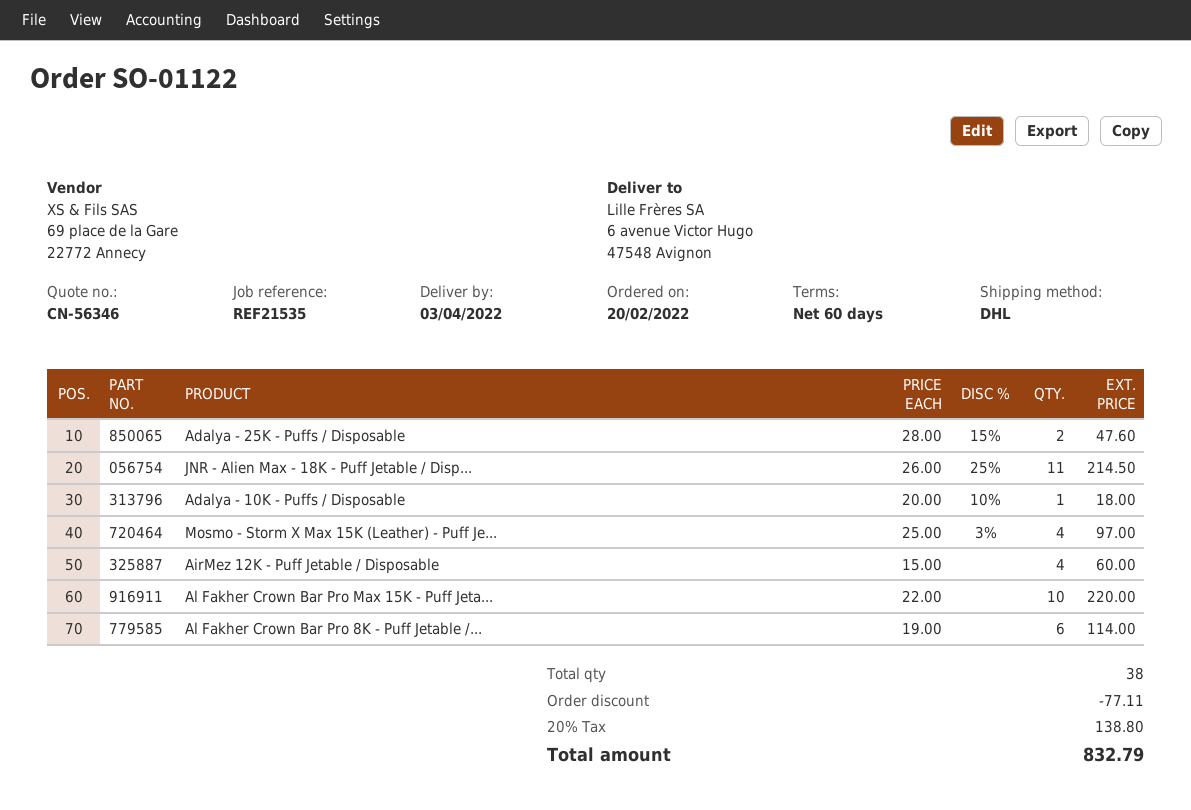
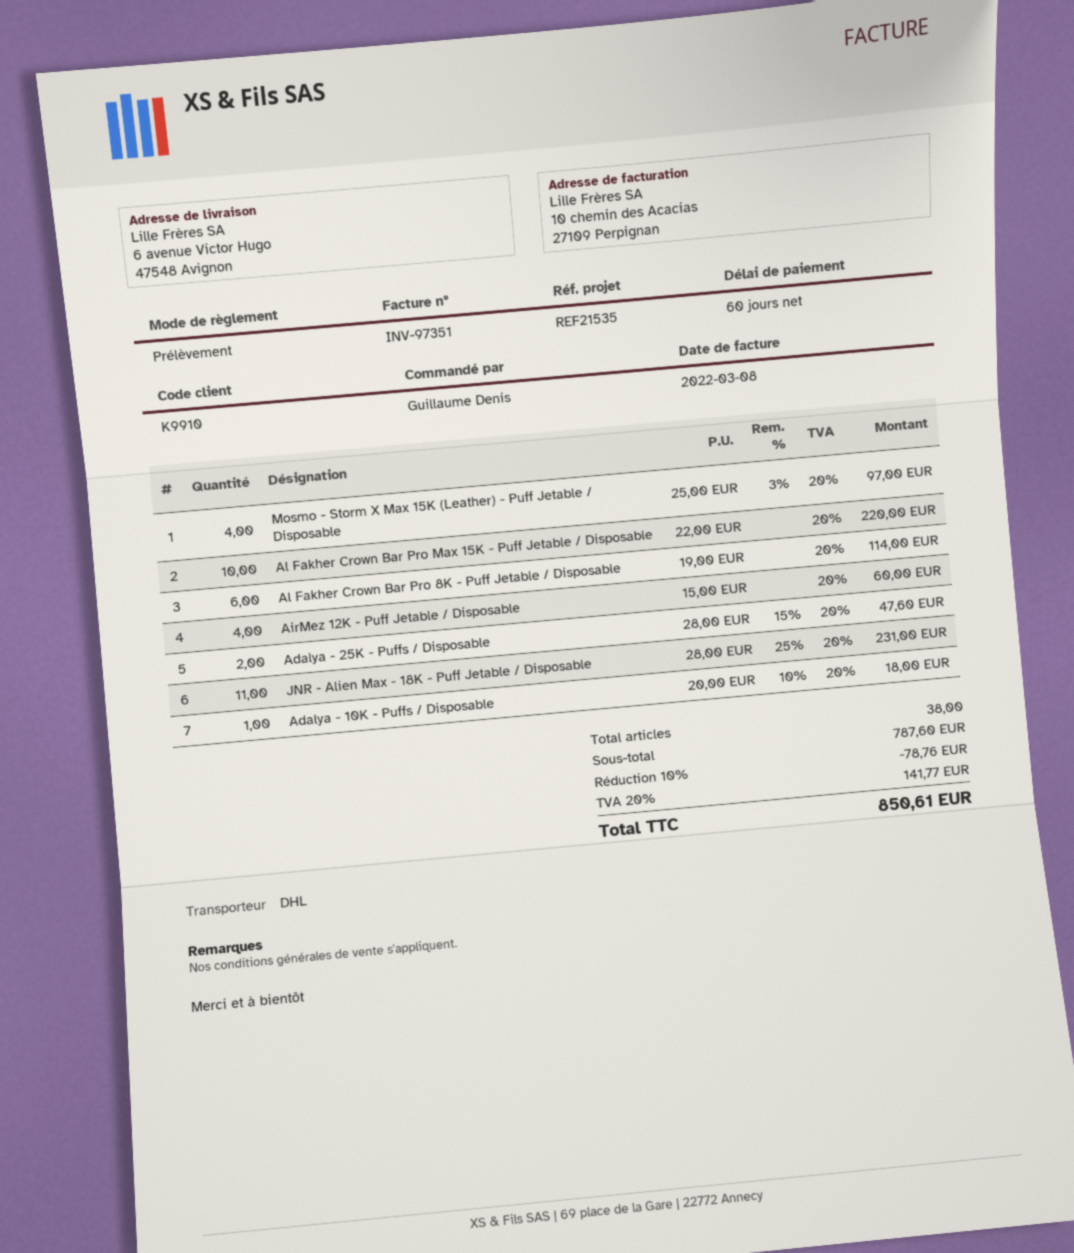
JNR - Alien Max - 18K - Puff Jetable / Disp...: 11 x 26.00 - 25% = 214.50 -> 11 x 28.00 - 25% = 231.00
discount: 77.11 -> 78.76
tax: 20% = 138.80 -> 20% = 141.77
total: 832.79 -> 850.61

